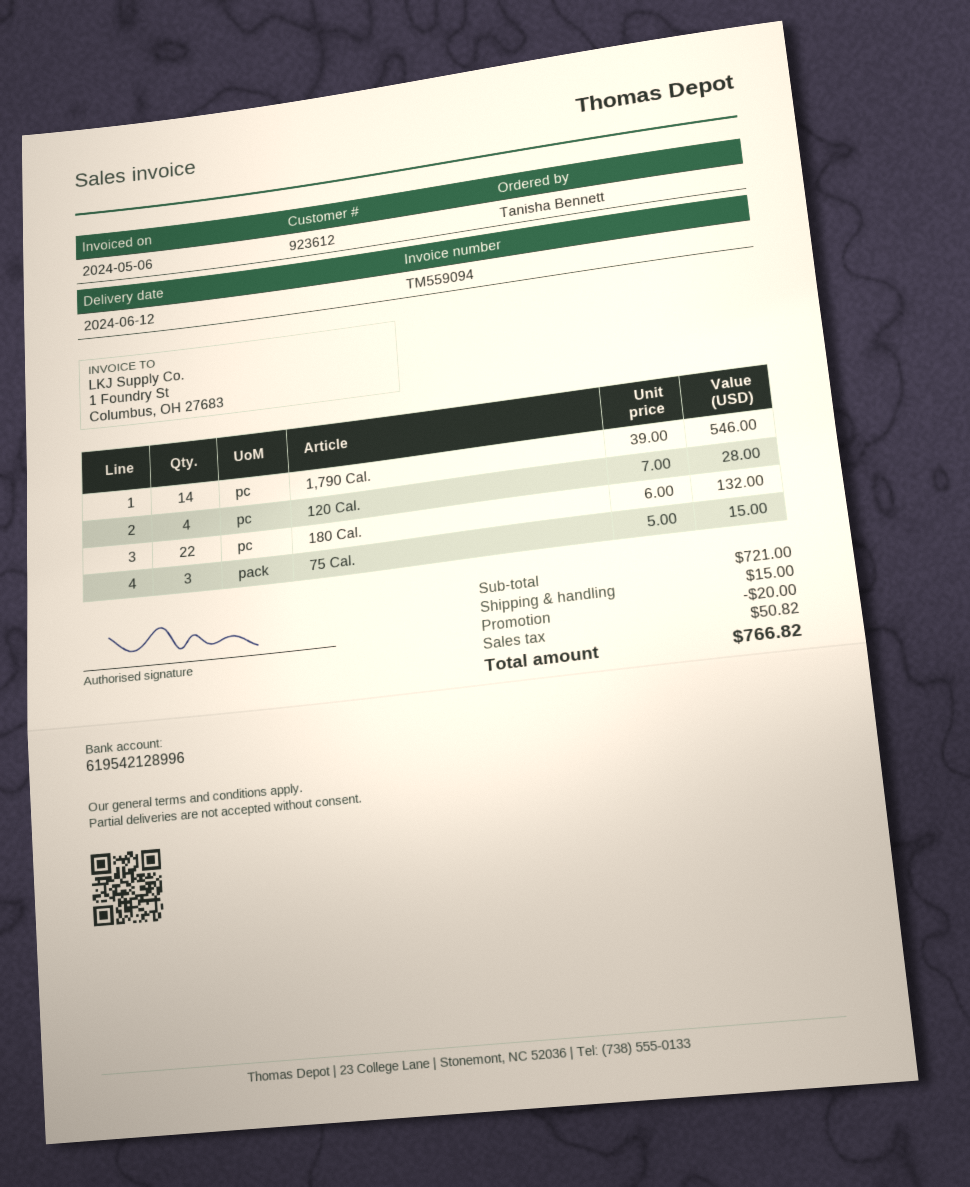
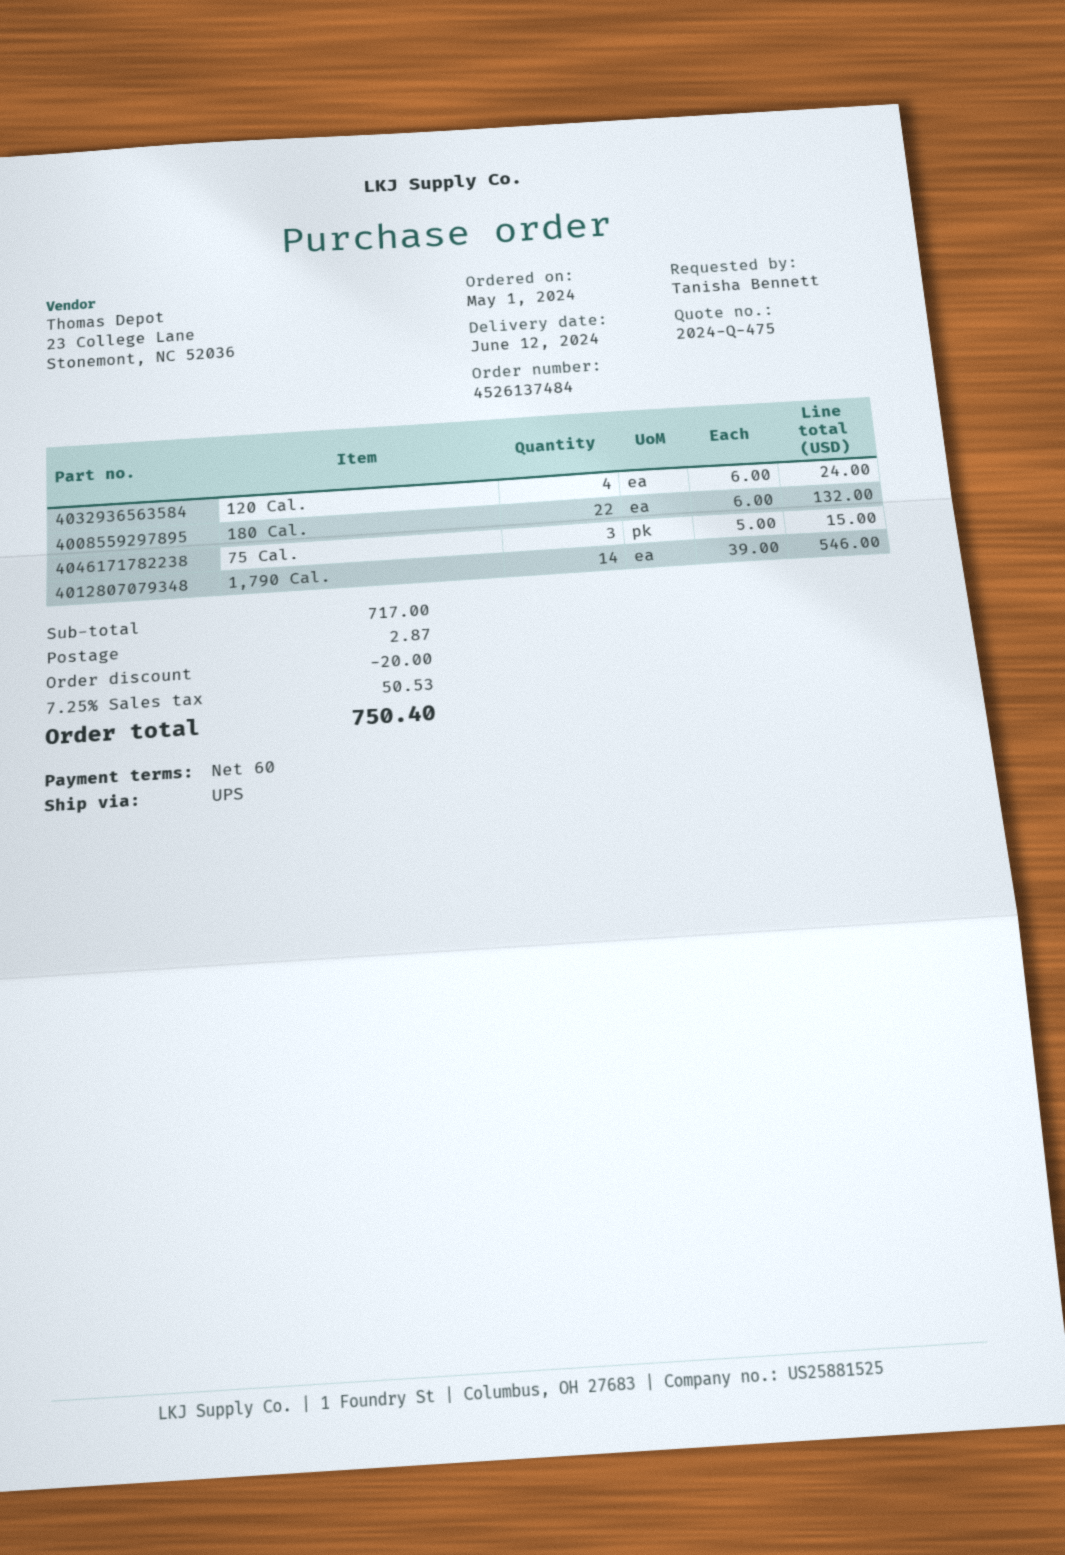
120 Cal.: 4 x 7.00 = 28.00 -> 4 x 6.00 = 24.00
subtotal: 721.00 -> 717.00
shipping: 15.00 -> 2.87
tax: 50.82 -> 50.53
total: 766.82 -> 750.40

